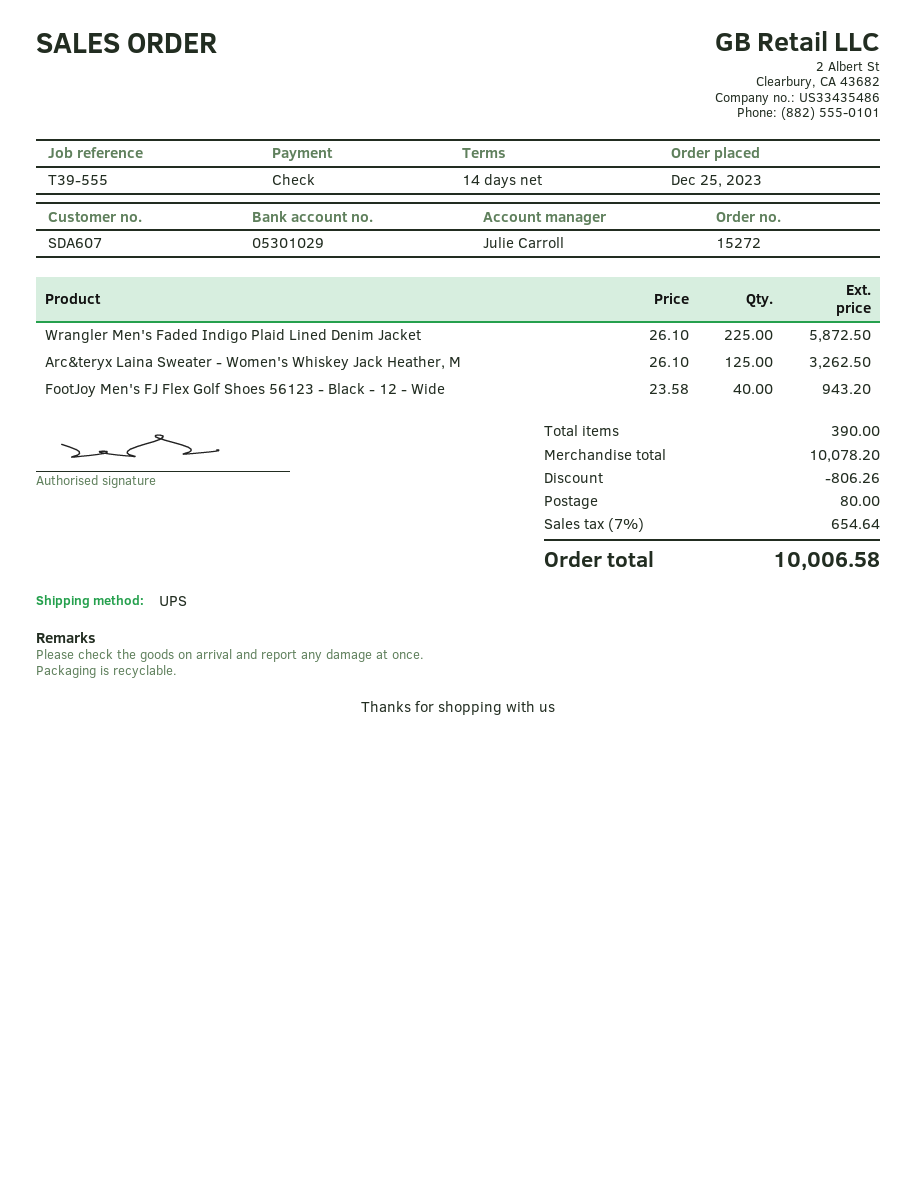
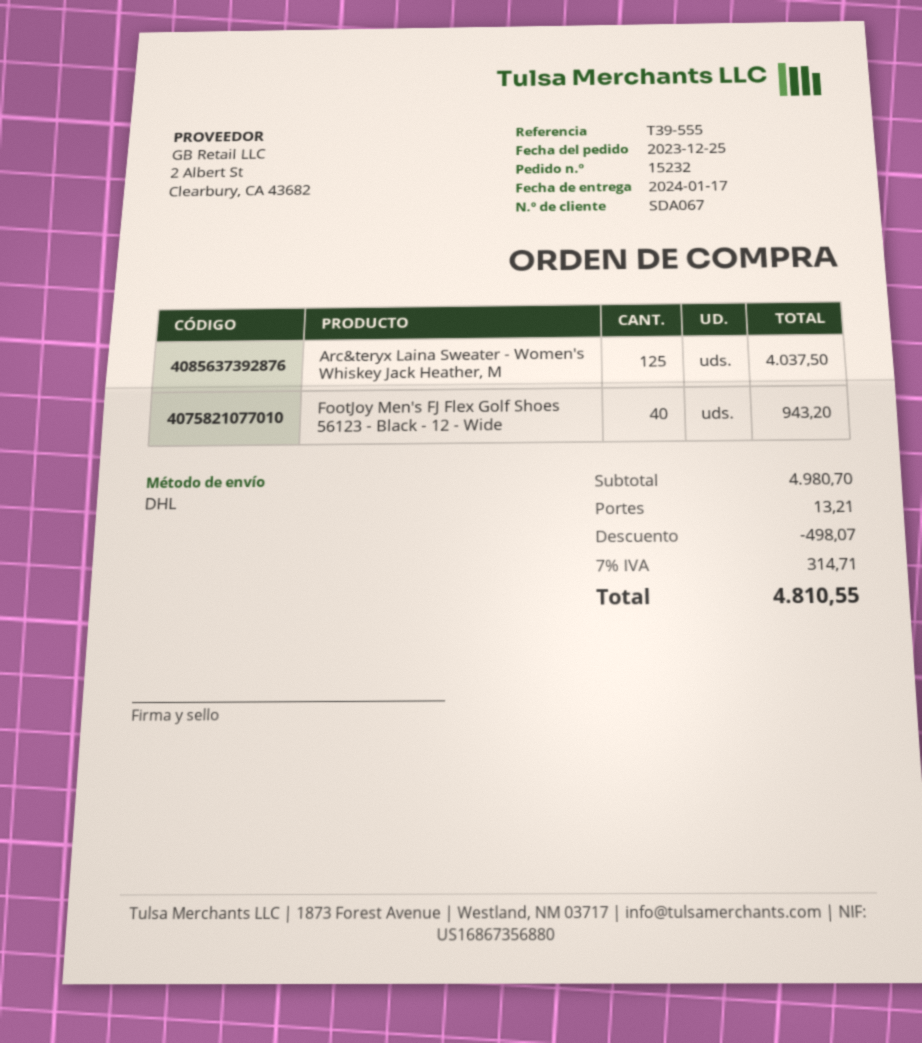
order number: 15272 -> 15232
customer number: SDA607 -> SDA067
shipping method: UPS -> DHL
Wrangler Men's Faded Indigo Plaid Lined Denim Jacket: 225 for 5872.50 -> none
Arc&teryx Laina Sweater - Women's Whiskey Jack Heather, M: 125 for 3262.50 -> 125 for 4037.50
subtotal: 10078.20 -> 4980.70
discount: 806.26 -> 498.07
shipping: 80.00 -> 13.21
tax: 7% = 654.64 -> 7% = 314.71
total: 10006.58 -> 4810.55

